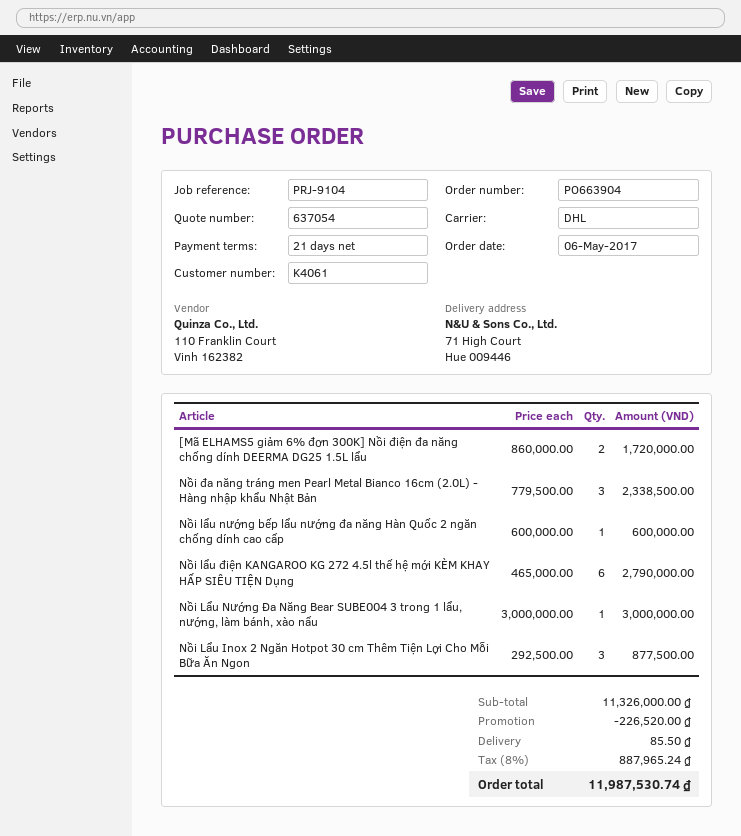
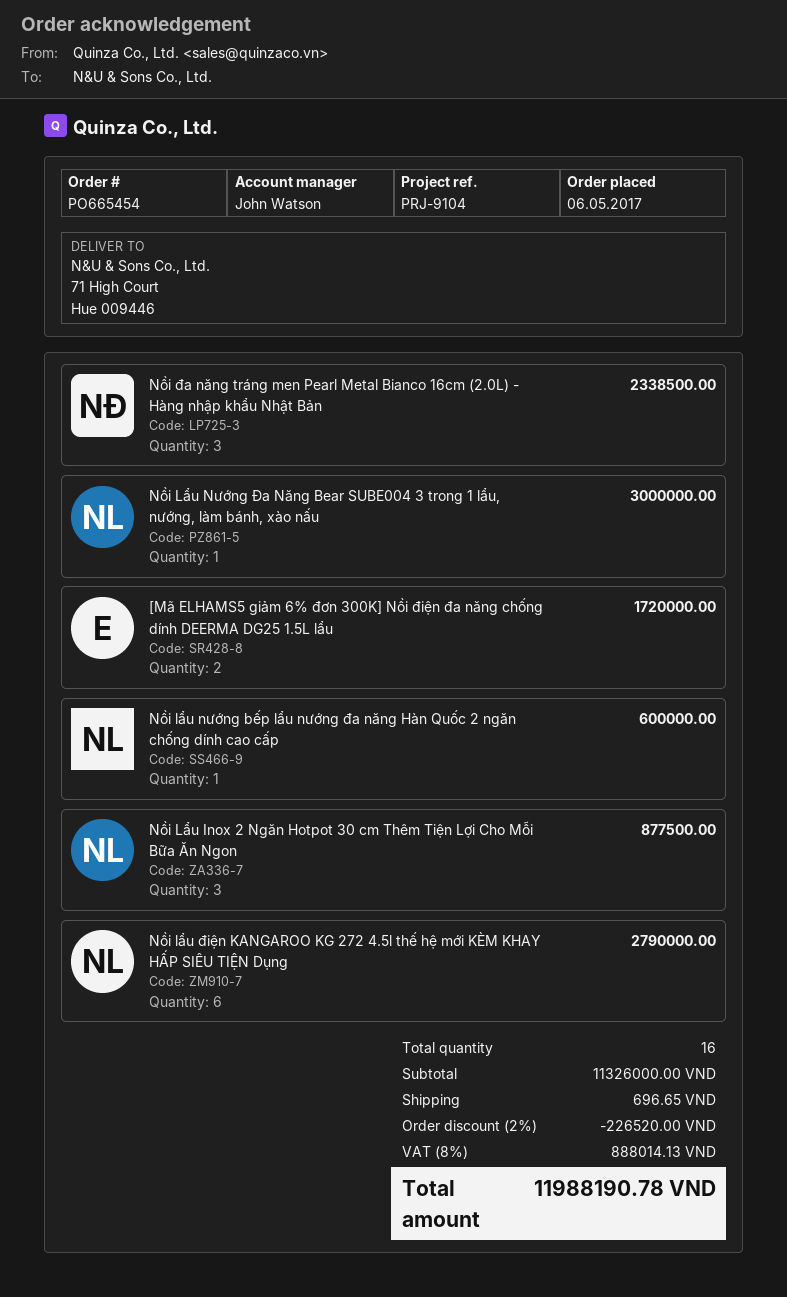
order number: PO663904 -> PO665454
shipping: 85.50 -> 696.65
tax: 8% = 887965.24 -> 8% = 888014.13
total: 11987530.74 -> 11988190.78

